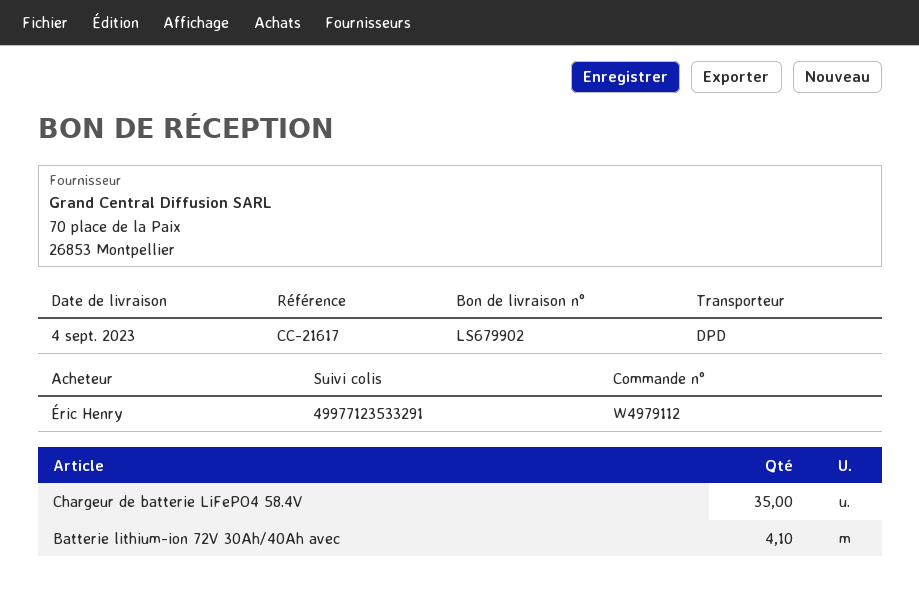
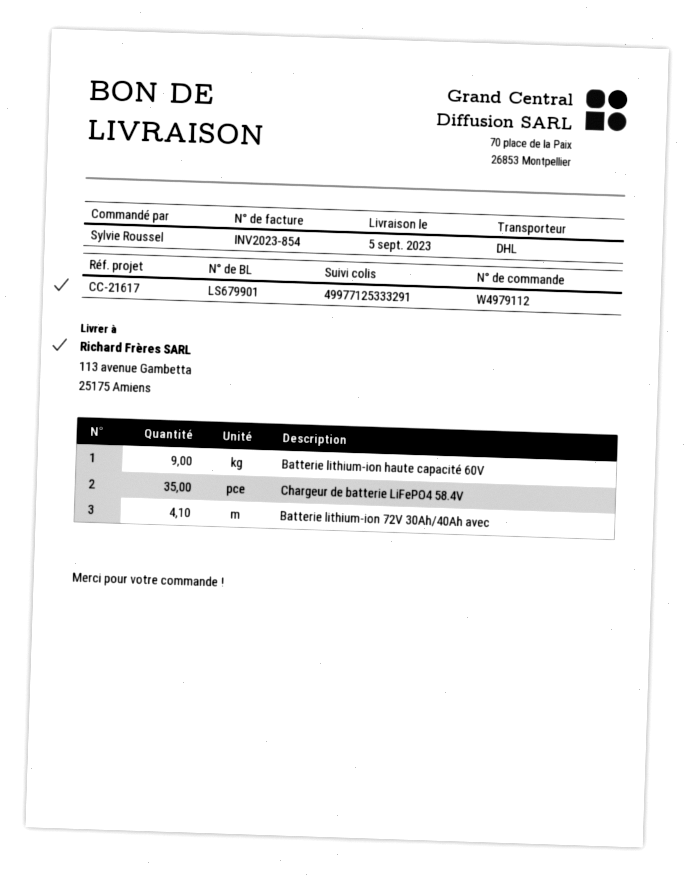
delivery note number: LS679902 -> LS679901
delivery date: 2023-09-04 -> 2023-09-05
ordered by: Éric Henry -> Sylvie Roussel
shipping method: DPD -> DHL
tracking number: 49977123533291 -> 49977125333291
Batterie lithium-ion haute capacité 60V: none -> 9

